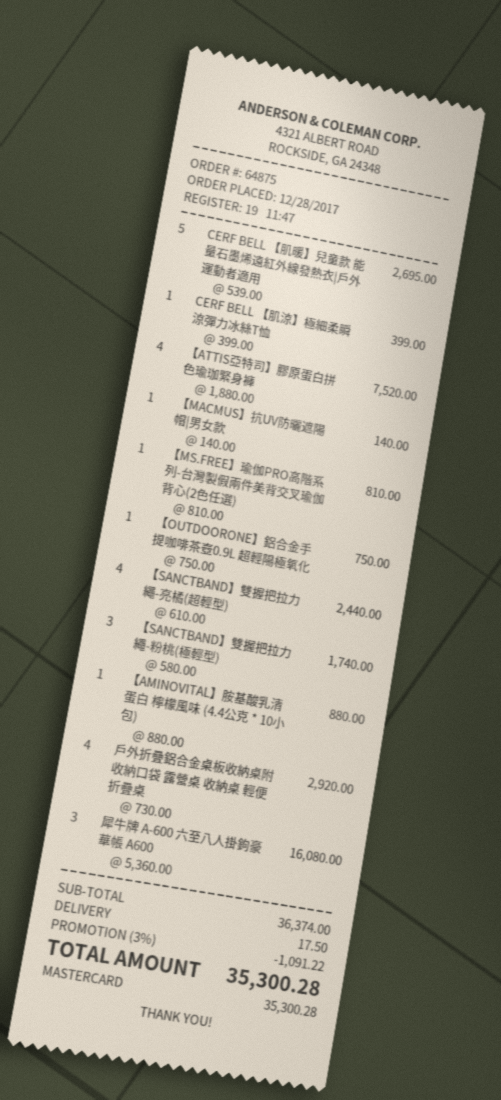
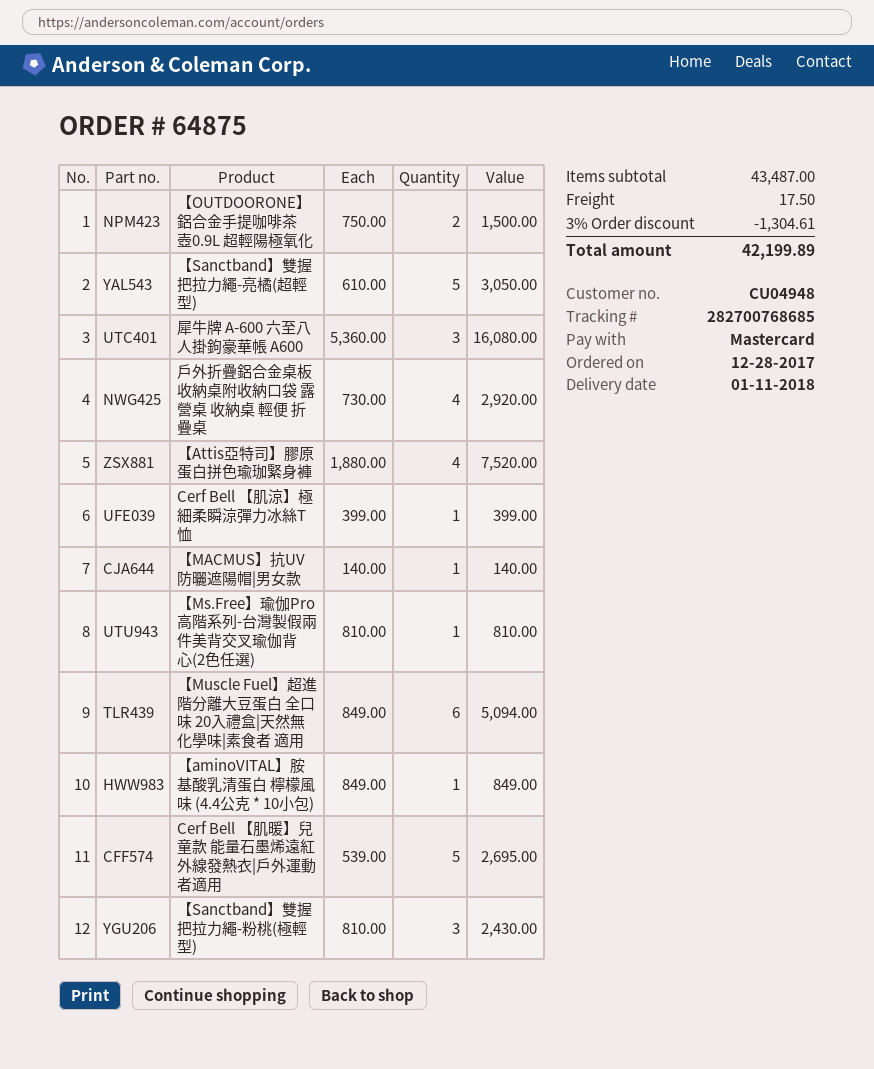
【OUTDOORONE】鋁合金手提咖啡茶壺0.9L 超輕陽極氧化: 1 x 750.00 = 750.00 -> 2 x 750.00 = 1500.00
【SANCTBAND】雙握把拉力繩-亮橘(超輕型): 4 x 610.00 = 2440.00 -> 5 x 610.00 = 3050.00
【SANCTBAND】雙握把拉力繩-粉桃(極輕型): 3 x 580.00 = 1740.00 -> 3 x 810.00 = 2430.00
【AMINOVITAL】胺基酸乳清蛋白 檸檬風味 (4.4公克 * 10小包): 1 x 880.00 = 880.00 -> 1 x 849.00 = 849.00
【Muscle Fuel】超進階分離大豆蛋白 全口味 20入禮盒|天然無化學味|素食者 適用: none -> 6 x 849.00 = 5094.00
subtotal: 36374.00 -> 43487.00
discount: 3% = 1091.22 -> 3% = 1304.61
total: 35300.28 -> 42199.89

